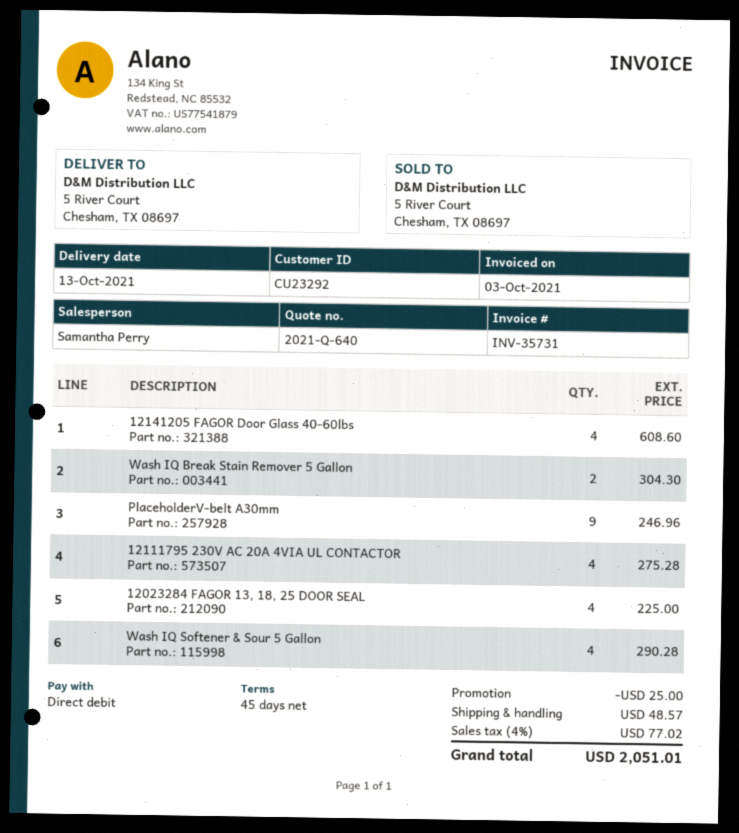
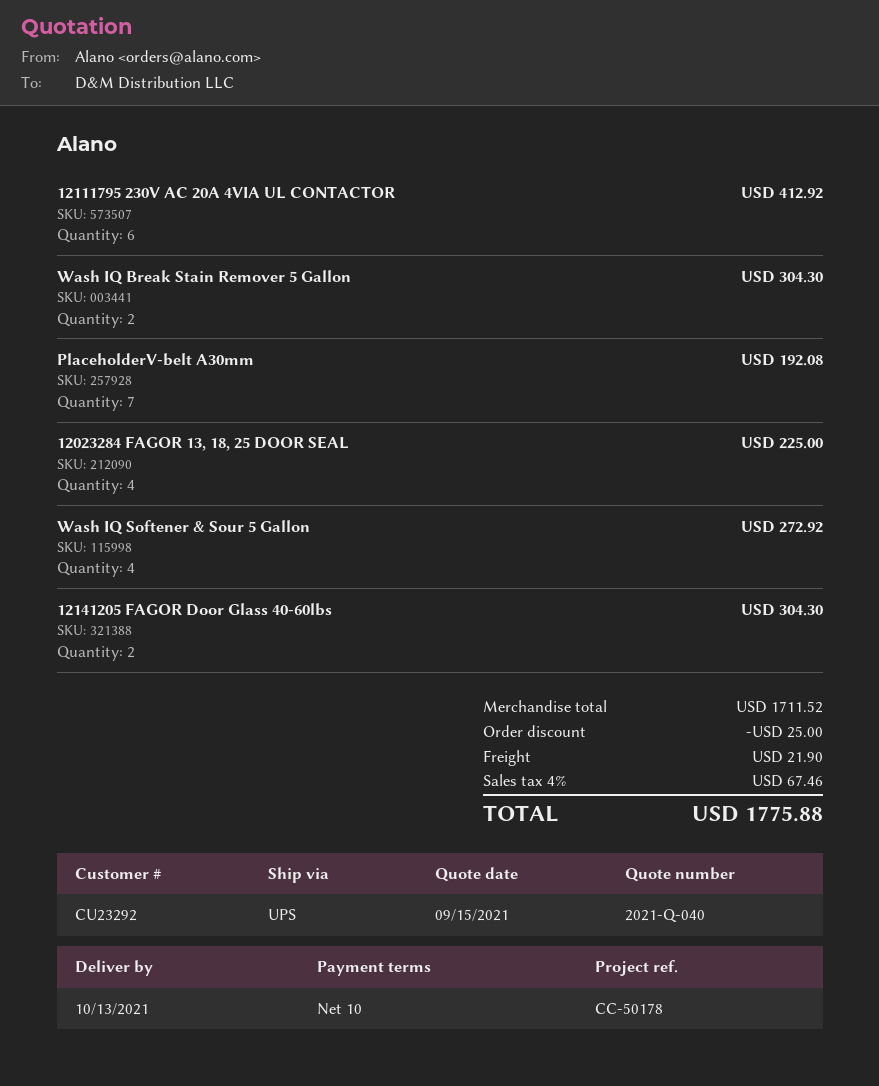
quote number: 2021-Q-640 -> 2021-Q-040
payment terms: 45 days -> 10 days
12141205 FAGOR Door Glass 40-60lbs: 4 for 608.60 -> 2 for 304.30
PlaceholderV-belt A30mm: 9 for 246.96 -> 7 for 192.08
12111795 230V AC 20A 4VIA UL CONTACTOR: 4 for 275.28 -> 6 for 412.92
Wash IQ Softener & Sour 5 Gallon: 4 for 290.28 -> 4 for 272.92
shipping: 48.57 -> 21.90
tax: 4% = 77.02 -> 4% = 67.46
total: 2051.01 -> 1775.88

